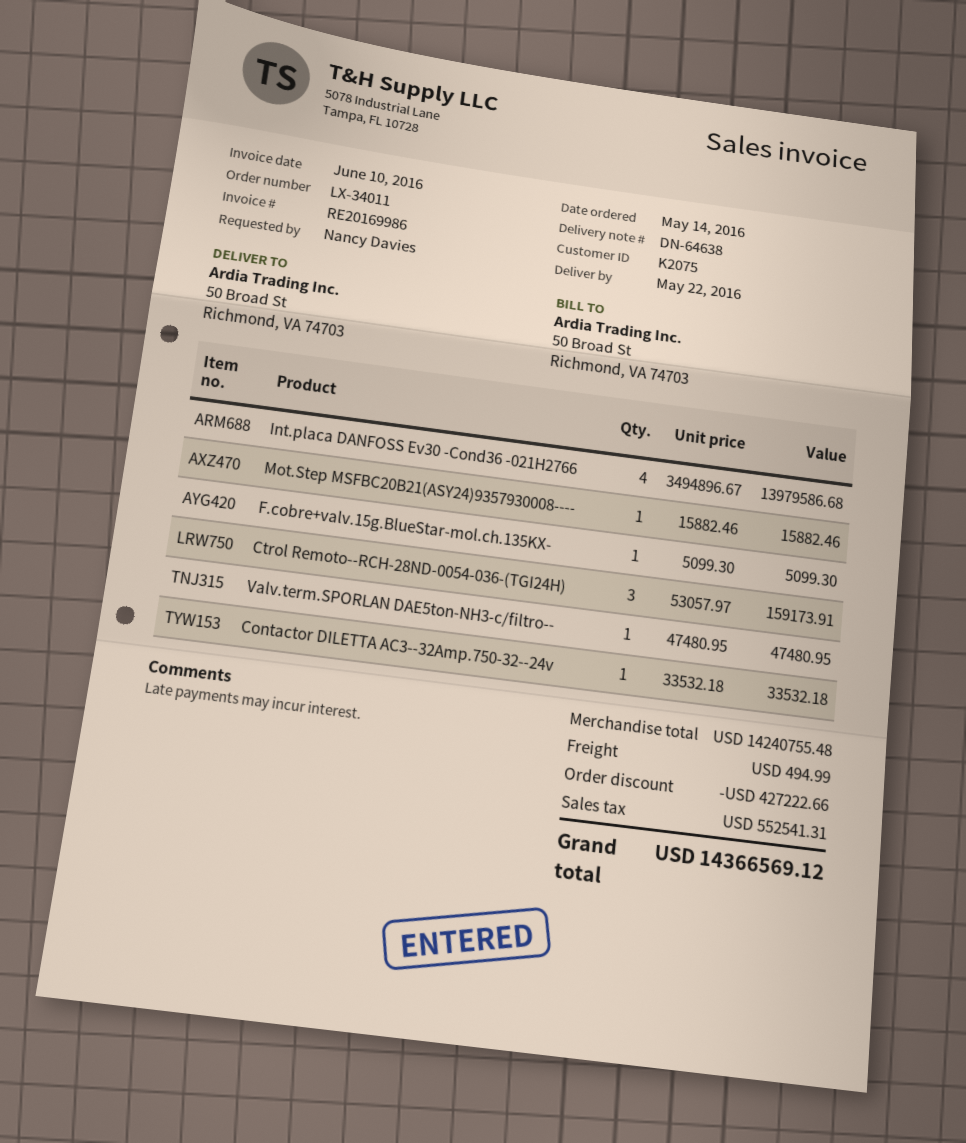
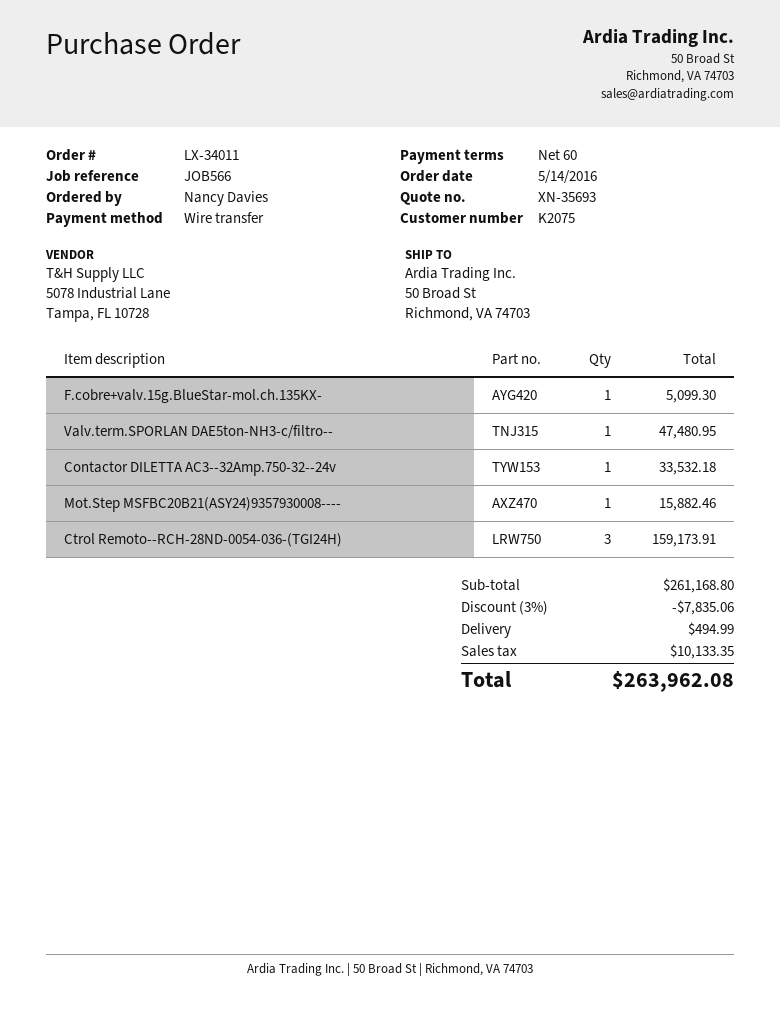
Int.placa DANFOSS Ev30 -Cond36 -021H2766: 4 for 13979586.68 -> none
subtotal: 14240755.48 -> 261168.80
discount: 427222.66 -> 7835.06
tax: 552541.31 -> 10133.35
total: 14366569.12 -> 263962.08

